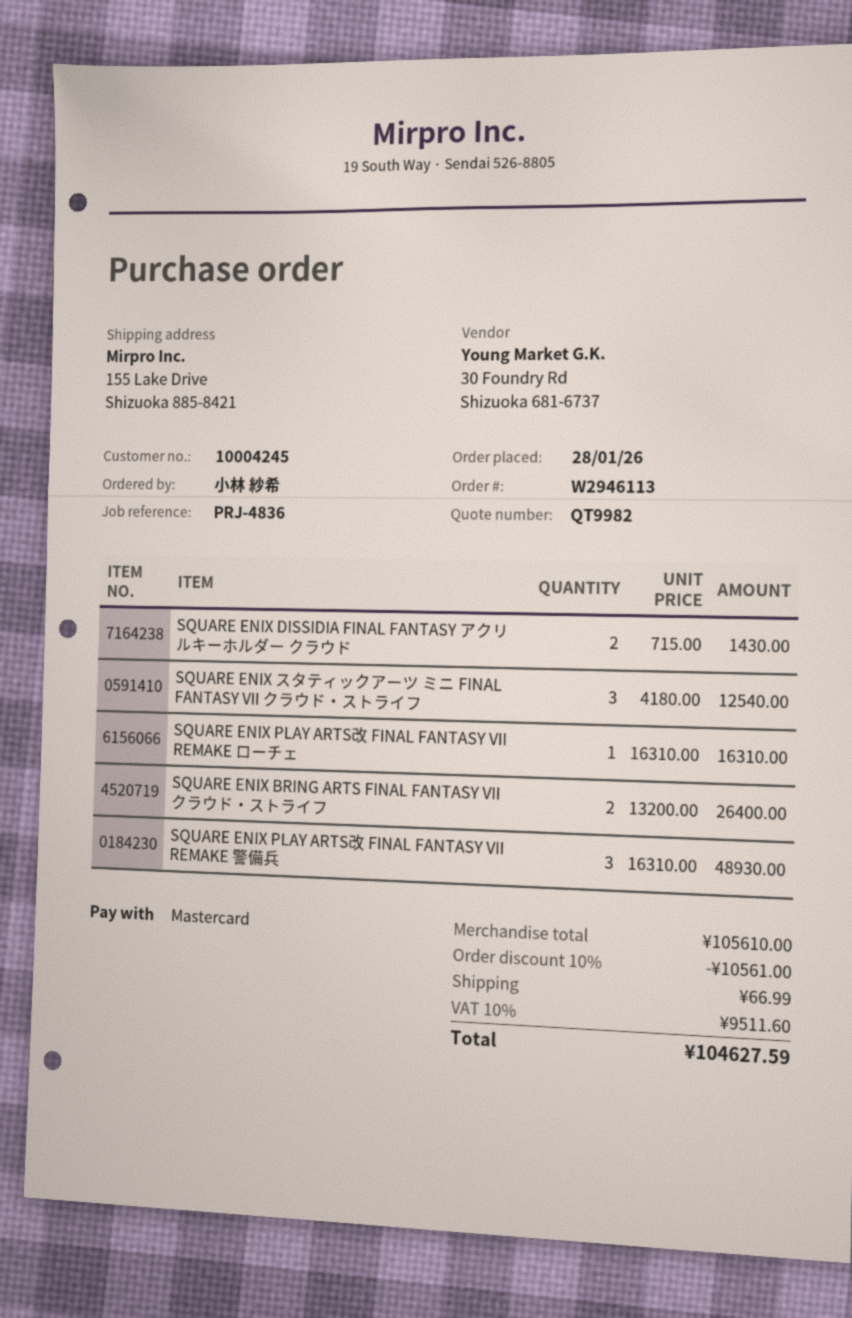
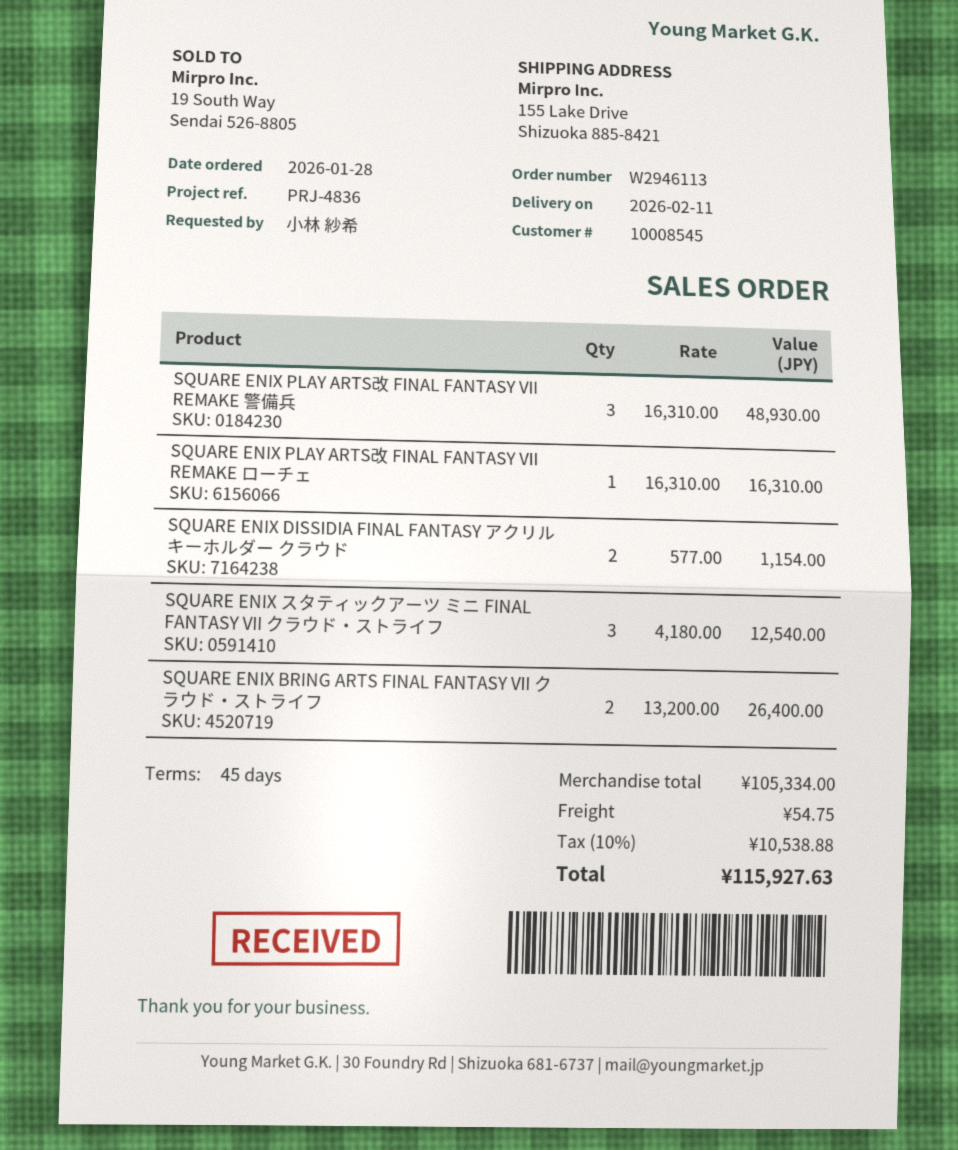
customer number: 10004245 -> 10008545
SQUARE ENIX DISSIDIA FINAL FANTASY アクリルキーホルダー クラウド: 2 x 715.00 = 1430.00 -> 2 x 577.00 = 1154.00
subtotal: 105610.00 -> 105334.00
discount: 10% = 10561.00 -> none
shipping: 66.99 -> 54.75
tax: 10% = 9511.60 -> 10% = 10538.88
total: 104627.59 -> 115927.63

